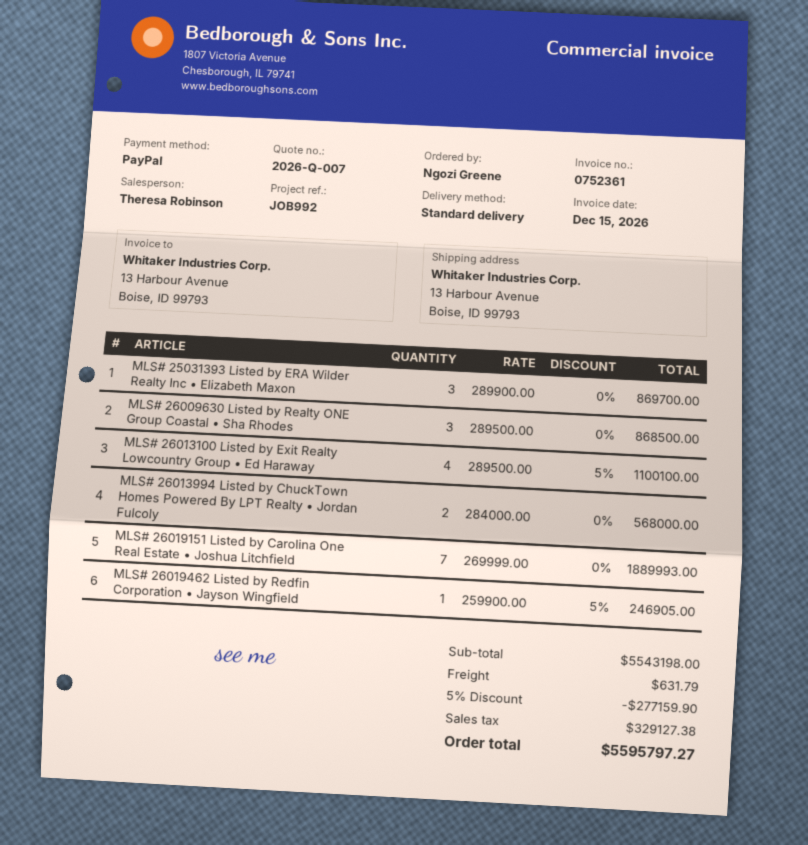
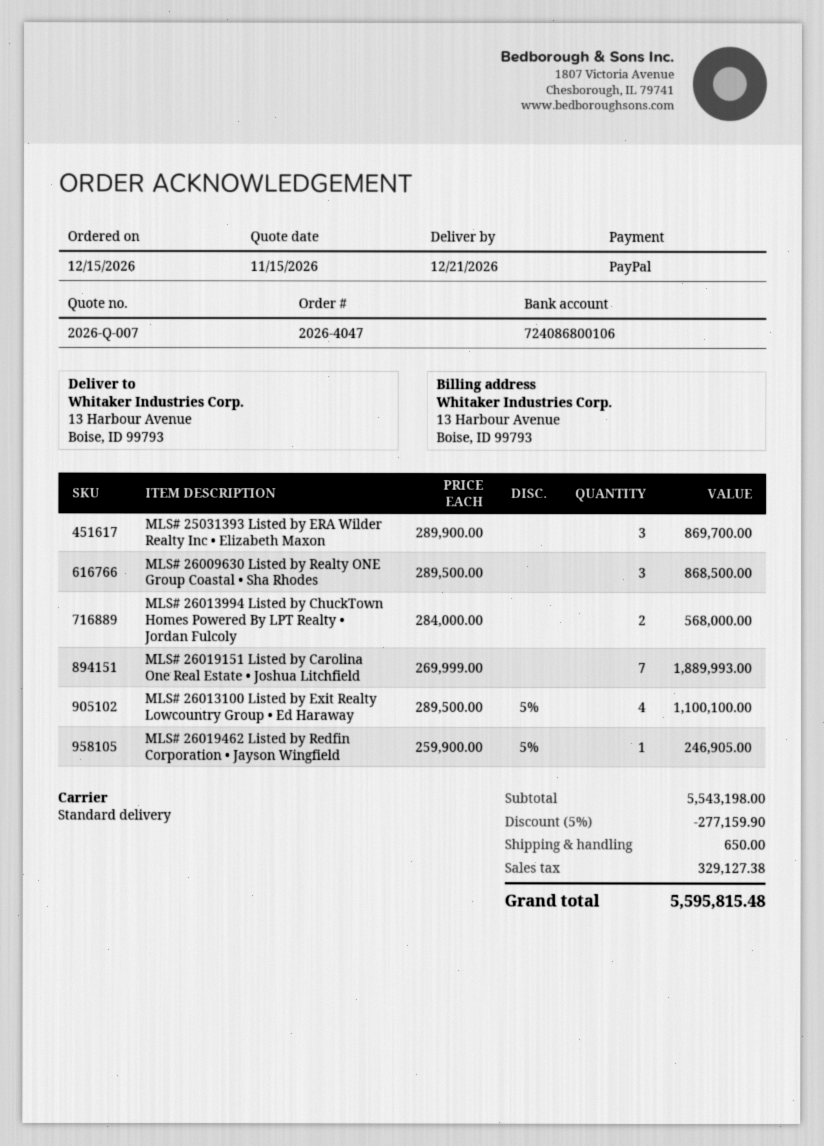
shipping: 631.79 -> 650.00
total: 5595797.27 -> 5595815.48

